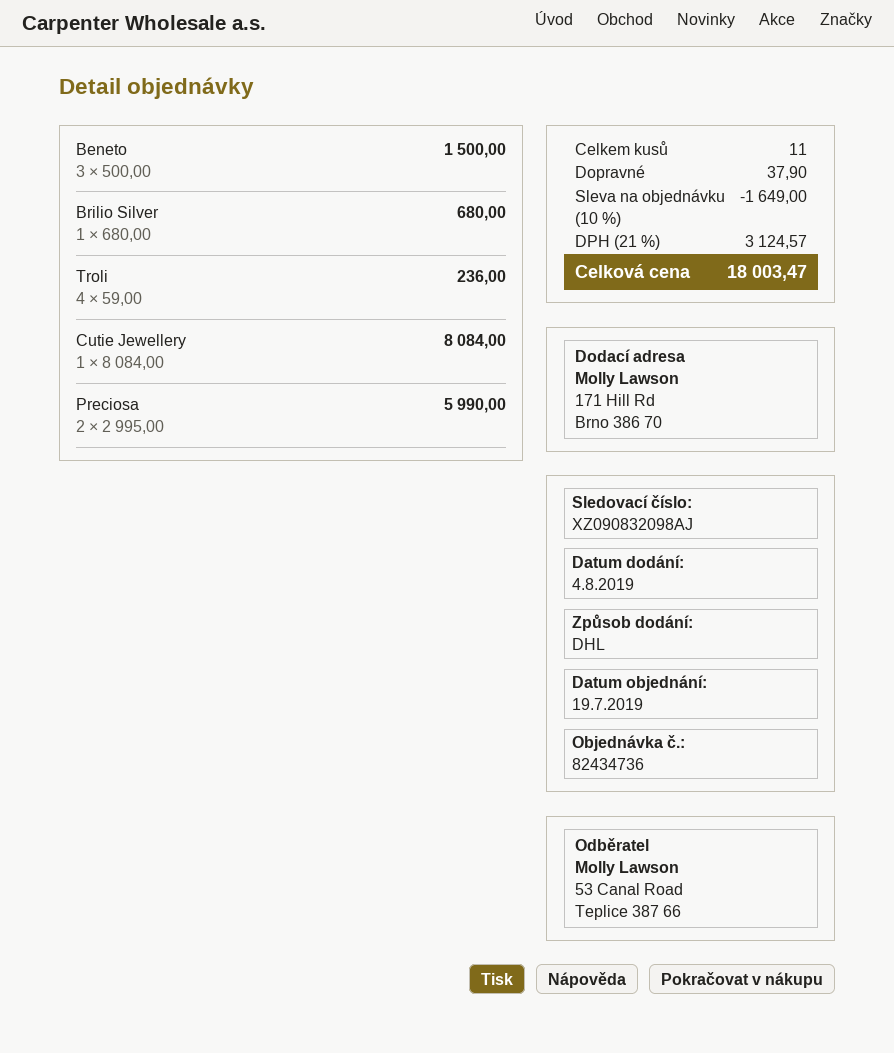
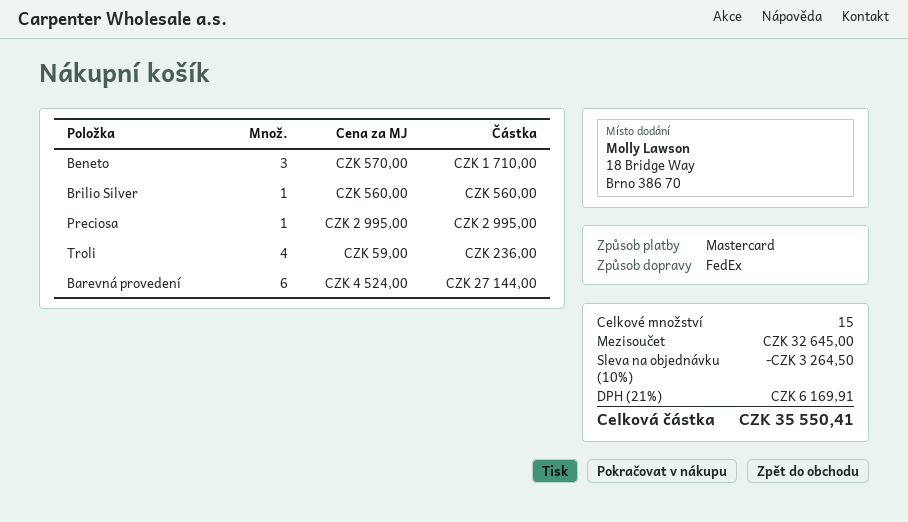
shipping method: DHL -> FedEx
ship to: 171 Hill Rd, Brno 386 70 -> 18 Bridge Way, Brno 386 70
Beneto: 3 x 500.00 = 1500.00 -> 3 x 570.00 = 1710.00
Brilio Silver: 1 x 680.00 = 680.00 -> 1 x 560.00 = 560.00
Cutie Jewellery: 1 x 8084.00 = 8084.00 -> none
Preciosa: 2 x 2995.00 = 5990.00 -> 1 x 2995.00 = 2995.00
Barevná provedení: none -> 6 x 4524.00 = 27144.00
total quantity: 11 -> 15
discount: 10% = 1649.00 -> 10% = 3264.50
shipping: 37.90 -> none
tax: 21% = 3124.57 -> 21% = 6169.91
total: 18003.47 -> 35550.41

